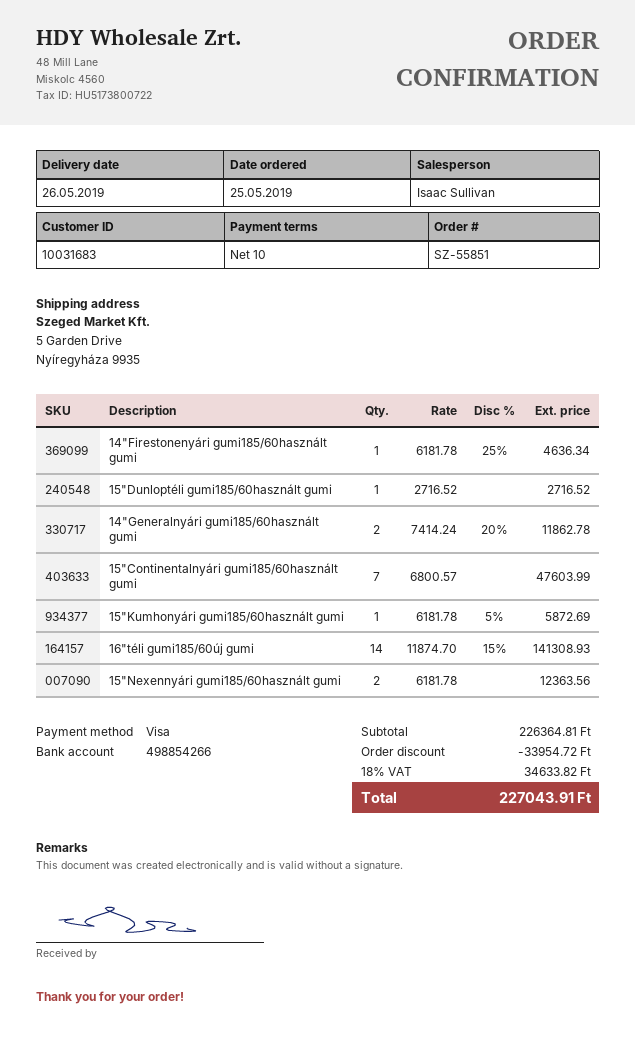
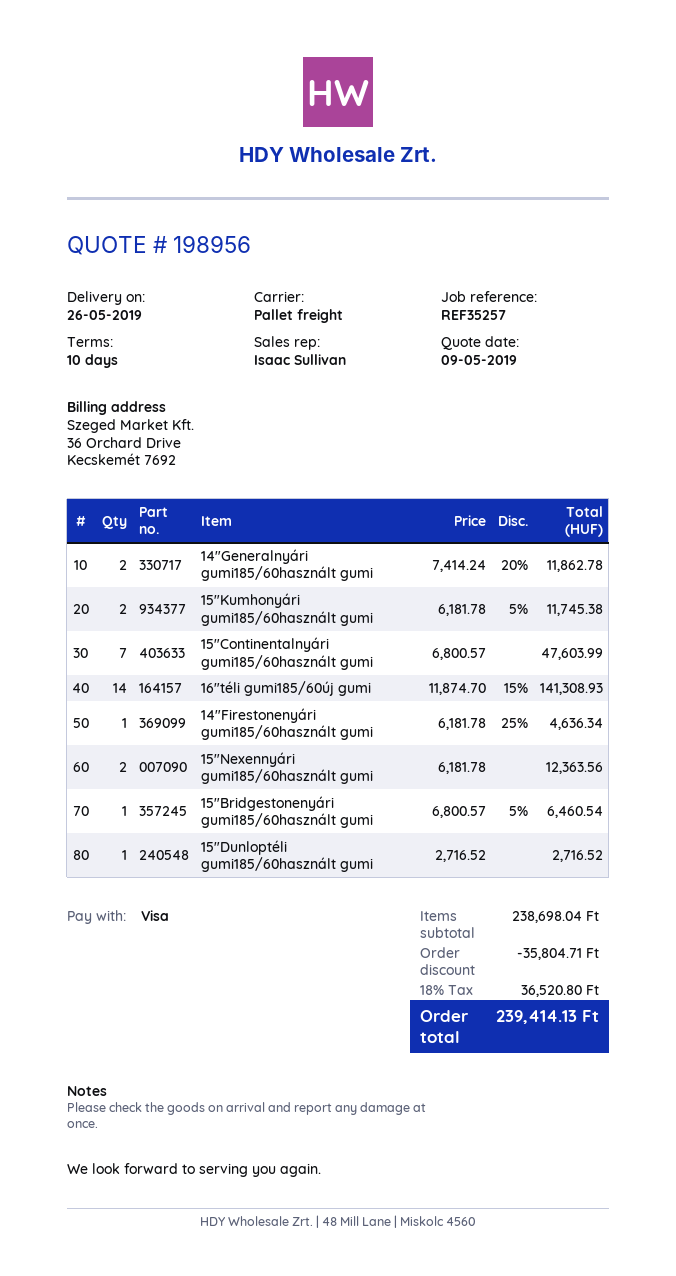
15"Kumhonyári gumi185/60használt gumi: 1 x 6181.78 - 5% = 5872.69 -> 2 x 6181.78 - 5% = 11745.38
15"Bridgestonenyári gumi185/60használt gumi: none -> 1 x 6800.57 - 5% = 6460.54
subtotal: 226364.81 -> 238698.04
discount: 33954.72 -> 35804.71
tax: 18% = 34633.82 -> 18% = 36520.80
total: 227043.91 -> 239414.13

